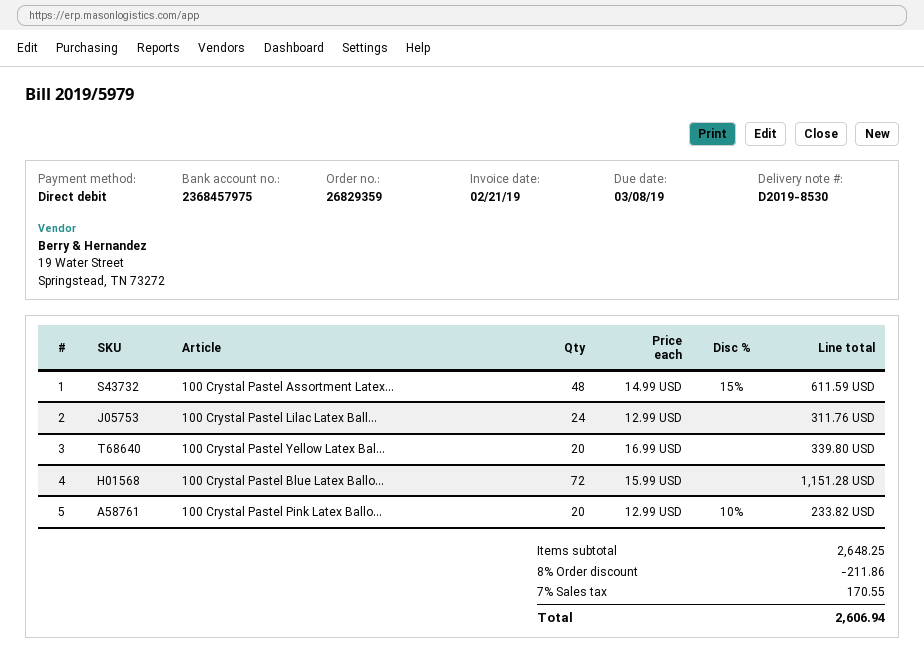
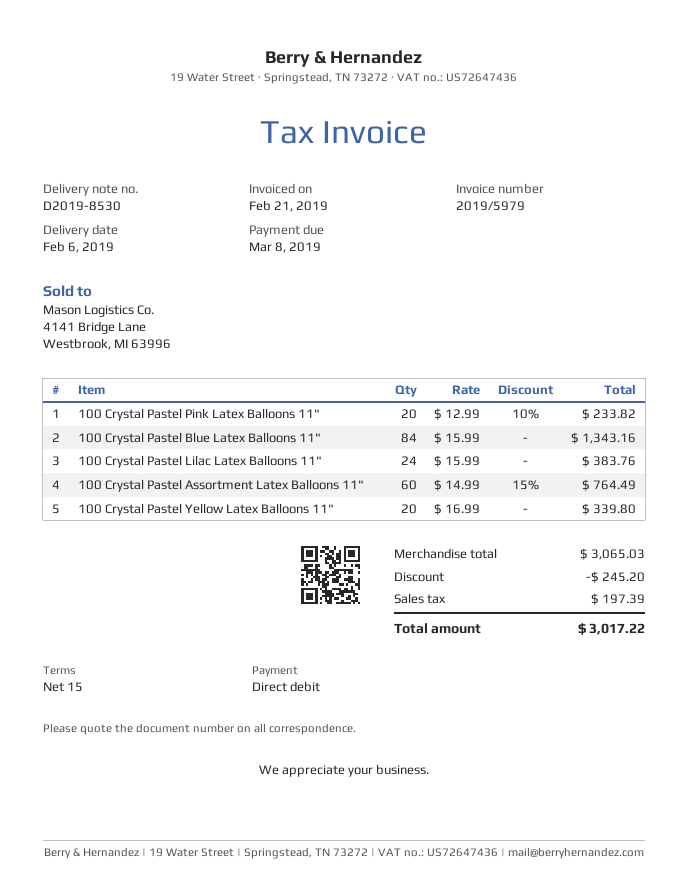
100 Crystal Pastel Assortment Latex...: 48 x 14.99 - 15% = 611.59 -> 60 x 14.99 - 15% = 764.49
100 Crystal Pastel Lilac Latex Ball...: 24 x 12.99 = 311.76 -> 24 x 15.99 = 383.76
100 Crystal Pastel Blue Latex Ballo...: 72 x 15.99 = 1151.28 -> 84 x 15.99 = 1343.16
subtotal: 2648.25 -> 3065.03
discount: 211.86 -> 245.20
tax: 170.55 -> 197.39
total: 2606.94 -> 3017.22

